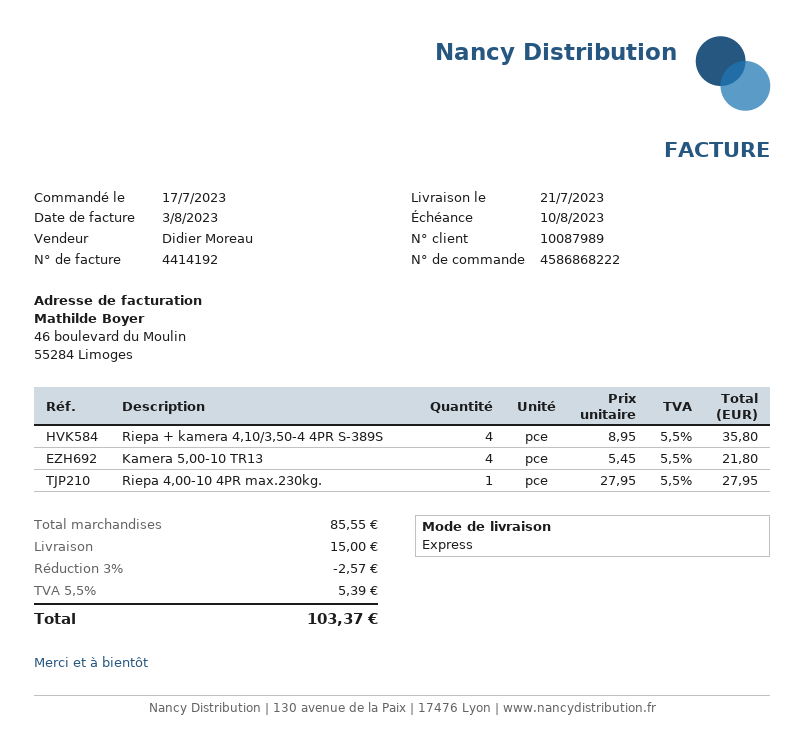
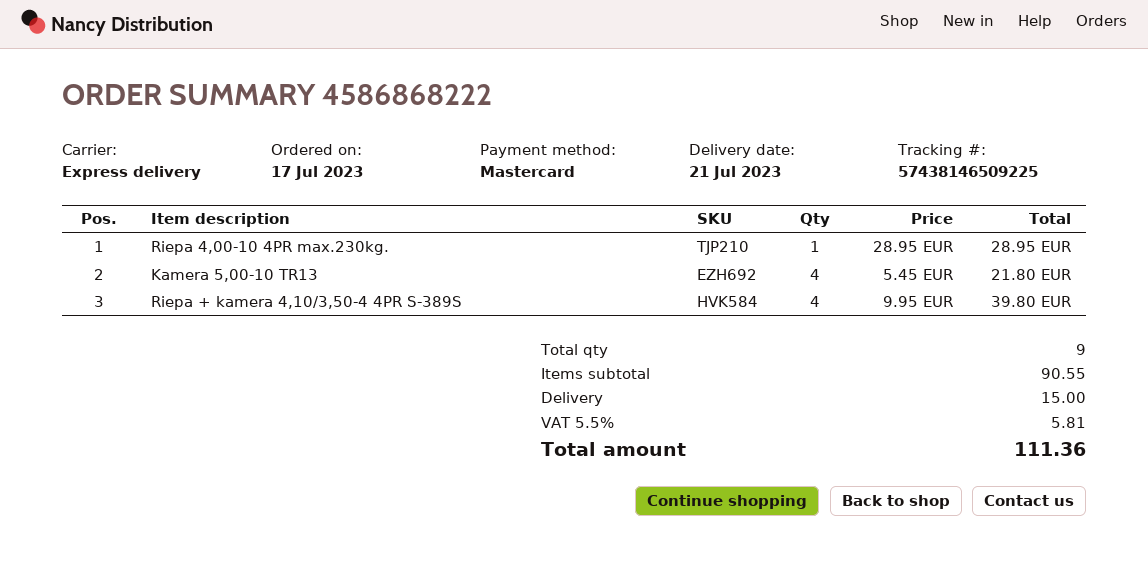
Riepa + kamera 4,10/3,50-4 4PR S-389S: 4 x 8.95 = 35.80 -> 4 x 9.95 = 39.80
Riepa 4,00-10 4PR max.230kg.: 1 x 27.95 = 27.95 -> 1 x 28.95 = 28.95
subtotal: 85.55 -> 90.55
discount: 3% = 2.57 -> none
tax: 5.5% = 5.39 -> 5.5% = 5.81
total: 103.37 -> 111.36

